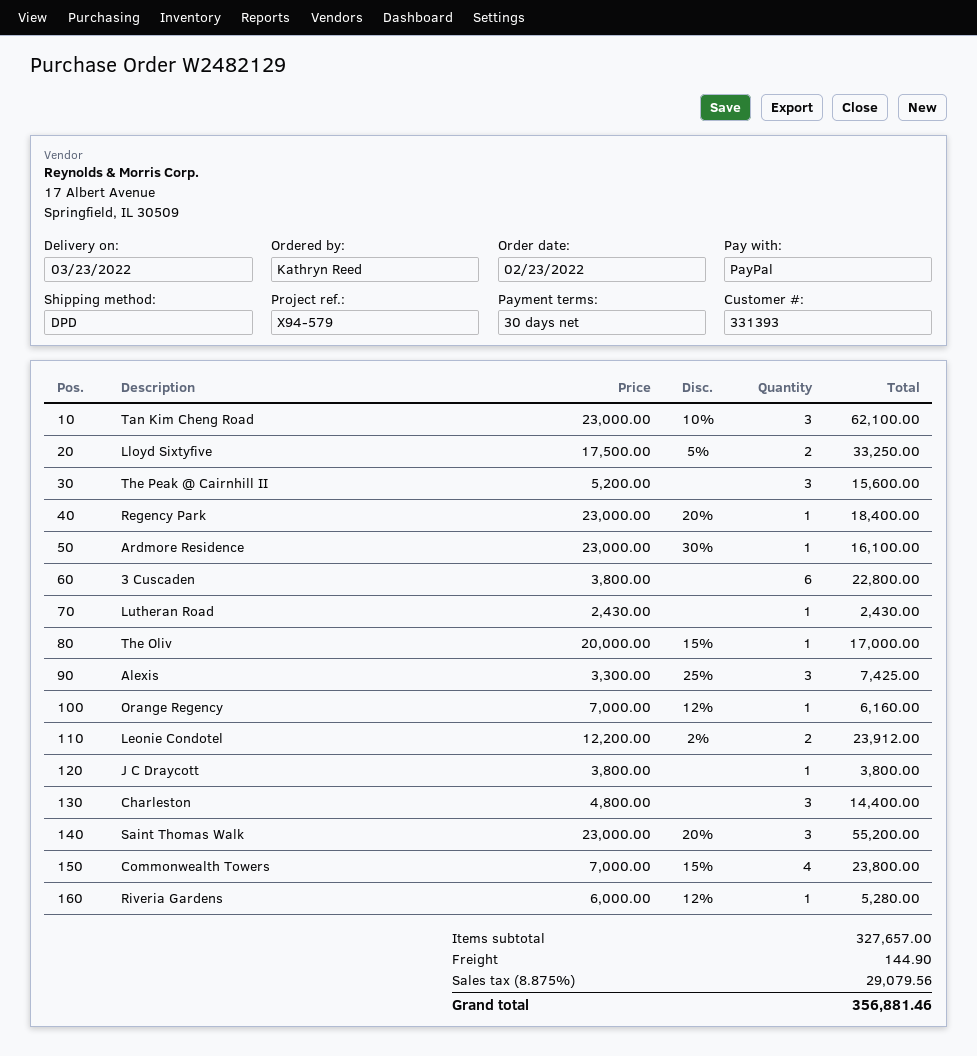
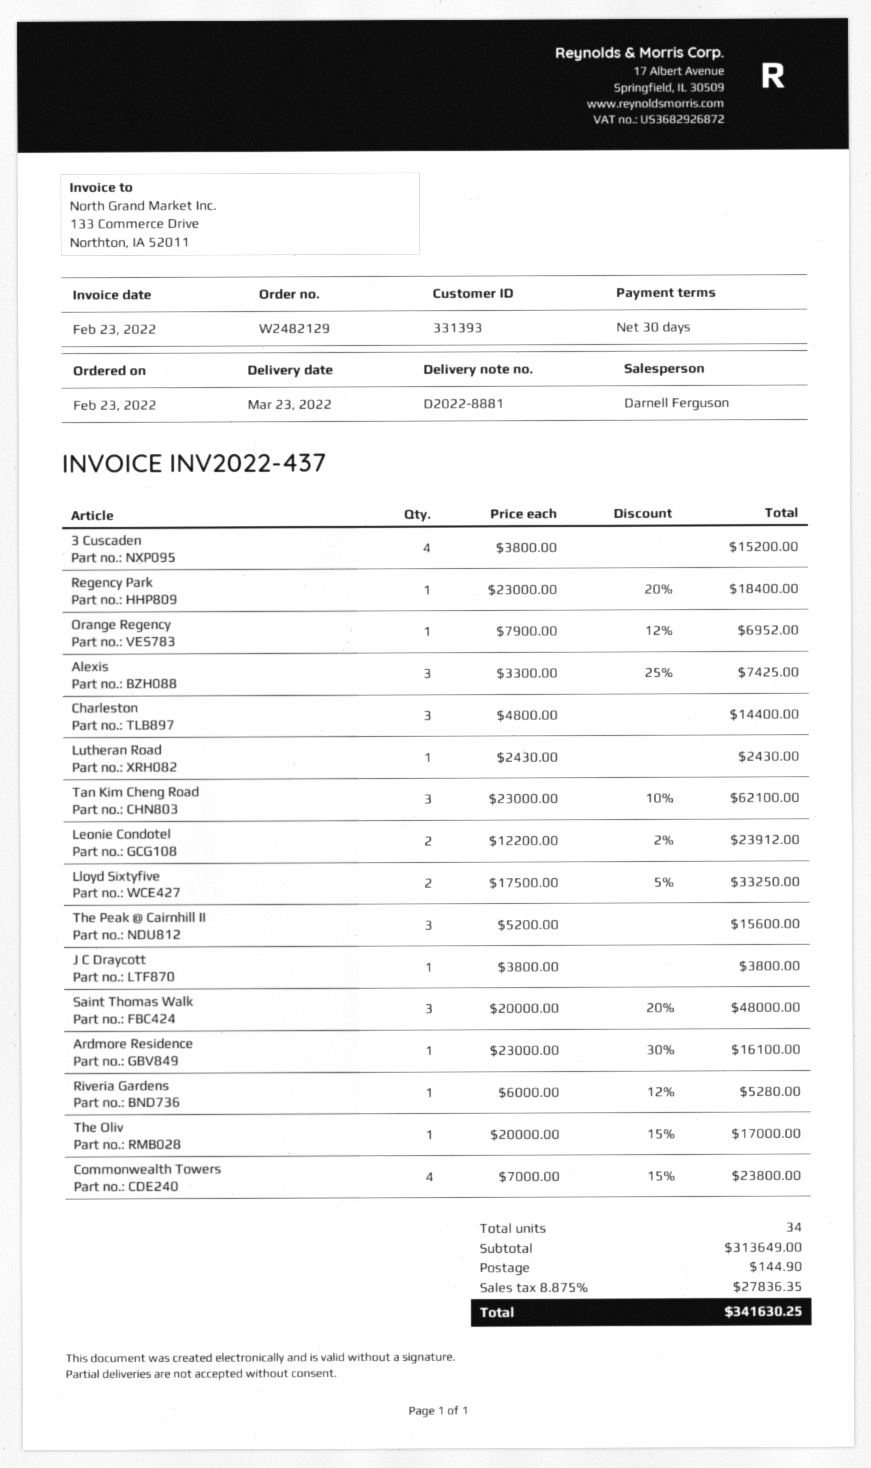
3 Cuscaden: 6 x 3800.00 = 22800.00 -> 4 x 3800.00 = 15200.00
Orange Regency: 1 x 7000.00 - 12% = 6160.00 -> 1 x 7900.00 - 12% = 6952.00
Saint Thomas Walk: 3 x 23000.00 - 20% = 55200.00 -> 3 x 20000.00 - 20% = 48000.00
subtotal: 327657.00 -> 313649.00
tax: 8.875% = 29079.56 -> 8.875% = 27836.35
total: 356881.46 -> 341630.25

